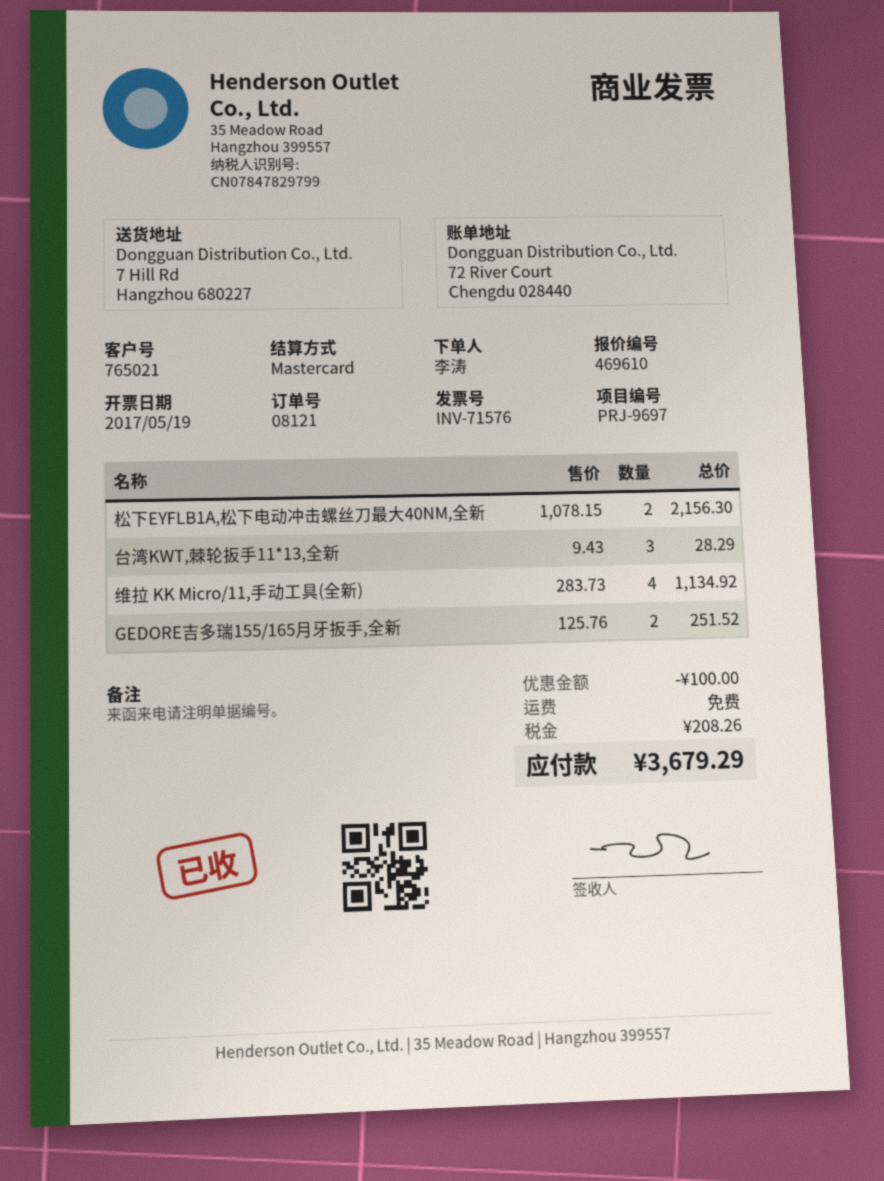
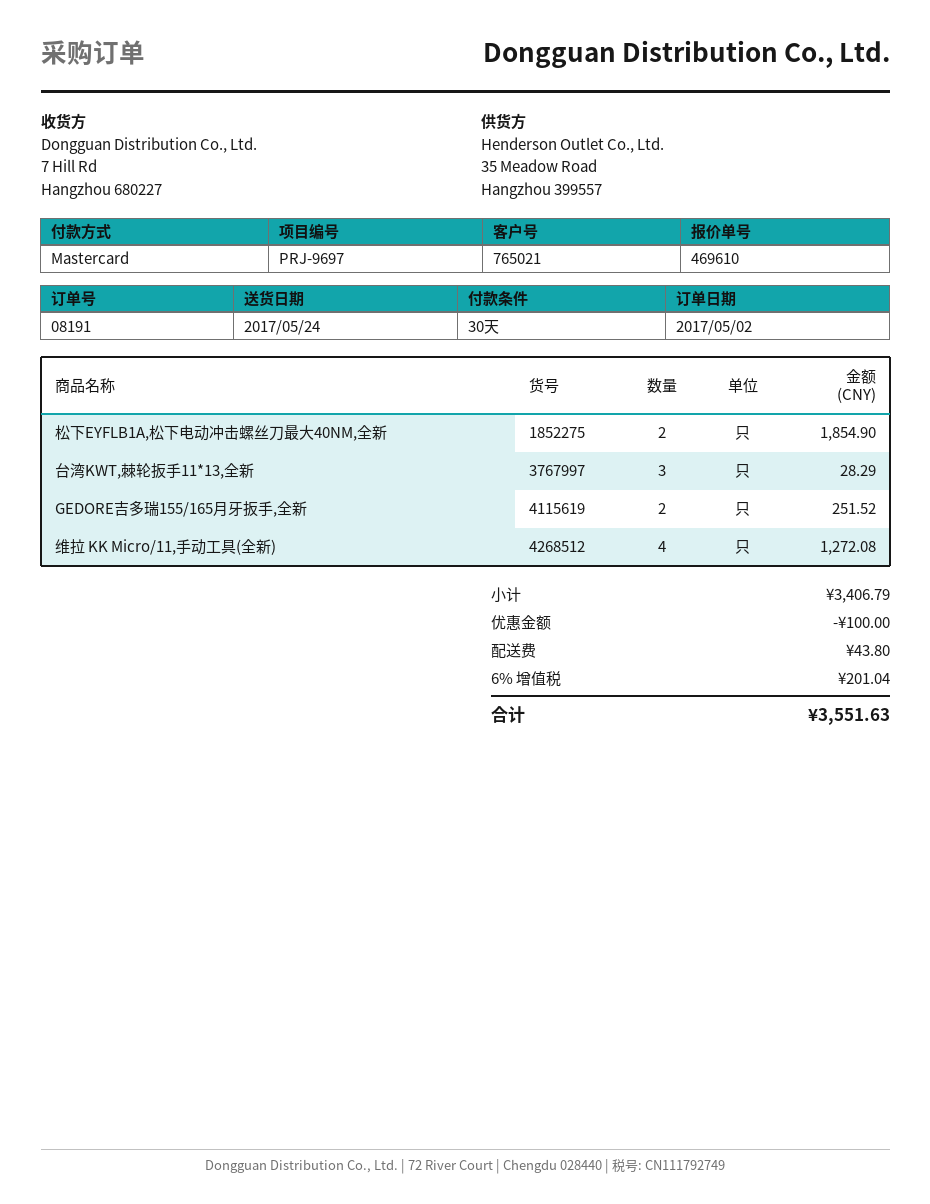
order number: 08121 -> 08191
松下EYFLB1A,松下电动冲击螺丝刀最大40NM,全新: 2 for 2156.30 -> 2 for 1854.90
维拉 KK Micro/11,手动工具(全新): 4 for 1134.92 -> 4 for 1272.08
shipping: 0.00 -> 43.80
tax: 208.26 -> 201.04
total: 3679.29 -> 3551.63

